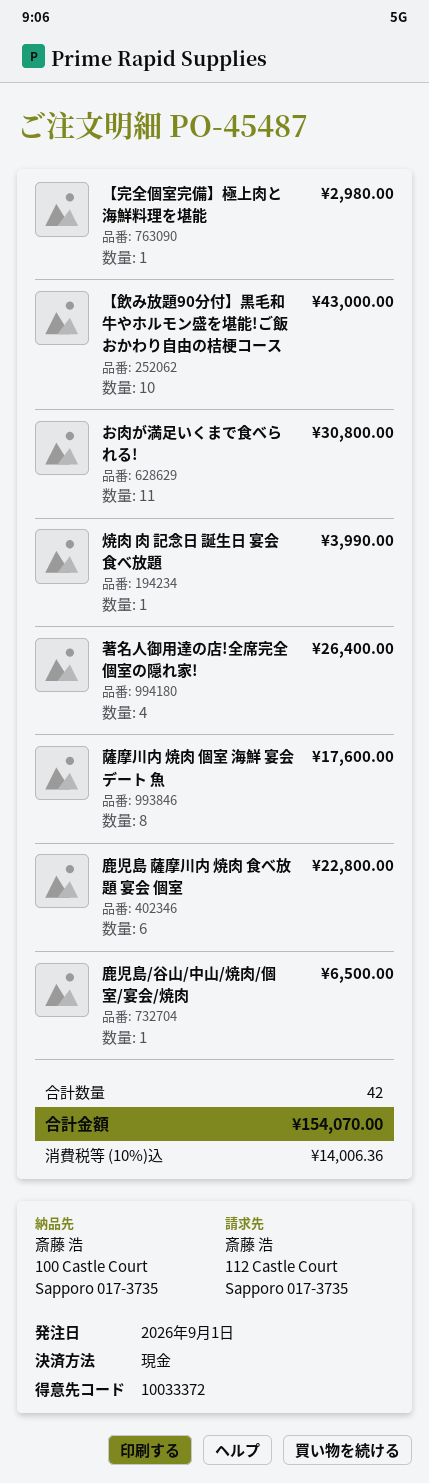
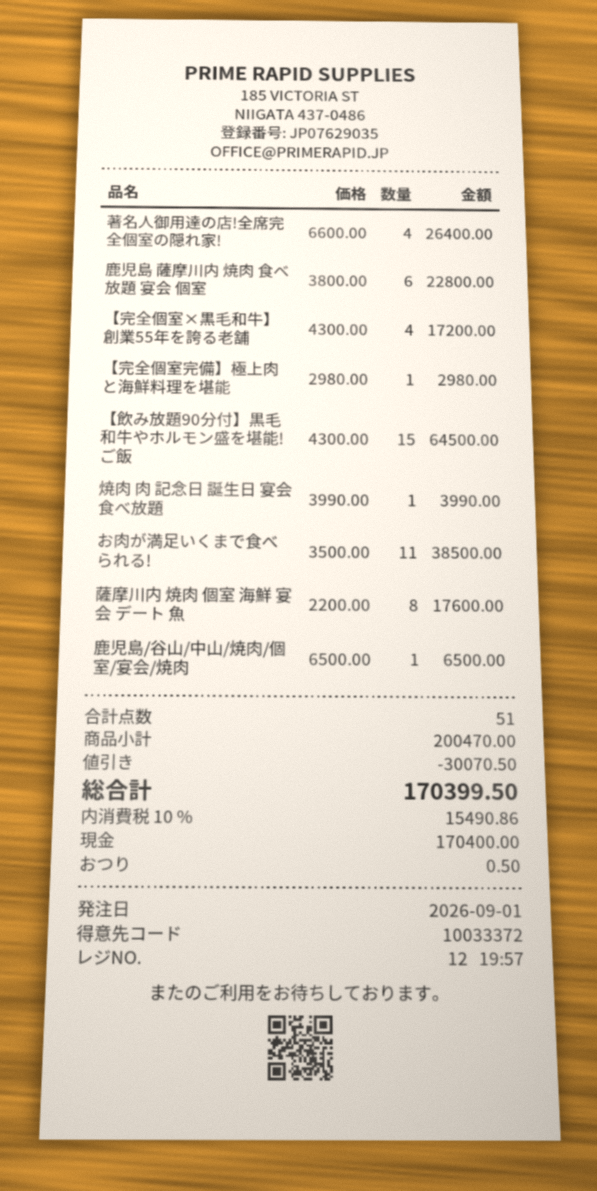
【飲み放題90分付】黒毛和牛やホルモン盛を堪能!ご飯おかわり自由の桔梗コース: 10 for 43000.00 -> 15 for 64500.00
お肉が満足いくまで食べられる!: 11 for 30800.00 -> 11 for 38500.00
【完全個室×黒毛和牛】創業55年を誇る老舗: none -> 4 for 17200.00
total quantity: 42 -> 51
discount: none -> 30070.50
tax: 10% = 14006.36 -> 10% = 15490.86
total: 154070.00 -> 170399.50

